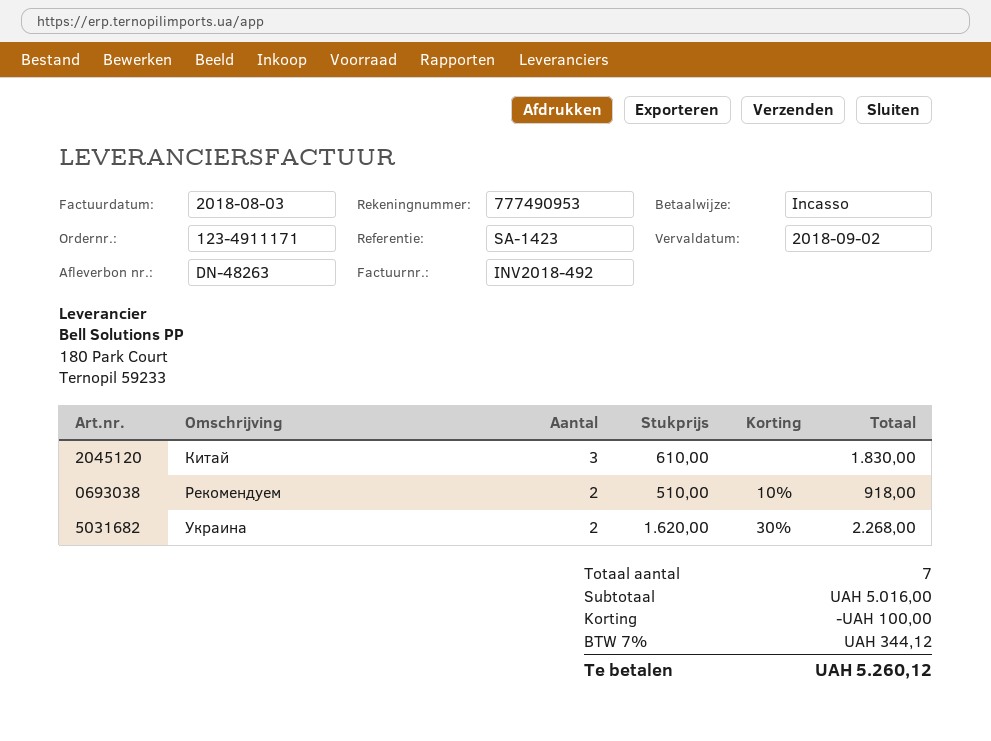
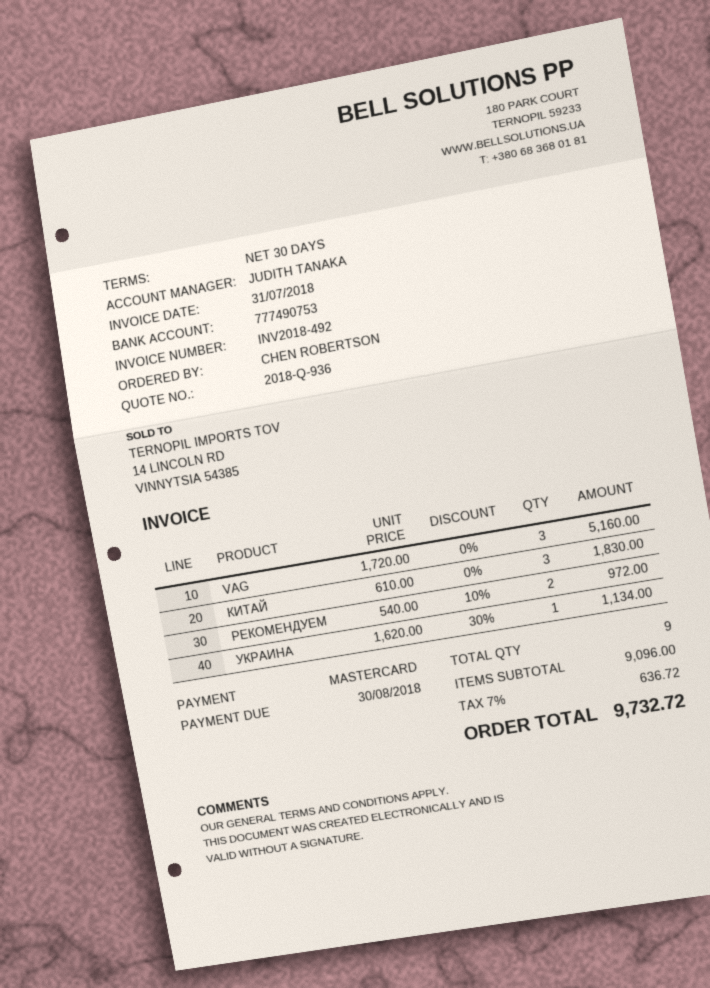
invoice date: 2018-08-03 -> 2018-07-31
due date: 2018-09-02 -> 2018-08-30
payment method: direct debit -> Mastercard
bank account: 777490953 -> 777490753
Рекомендуем: 2 x 510.00 - 10% = 918.00 -> 2 x 540.00 - 10% = 972.00
Украина: 2 x 1620.00 - 30% = 2268.00 -> 1 x 1620.00 - 30% = 1134.00
VAG: none -> 3 x 1720.00 = 5160.00
total quantity: 7 -> 9
subtotal: 5016.00 -> 9096.00
discount: 100.00 -> none
tax: 7% = 344.12 -> 7% = 636.72
total: 5260.12 -> 9732.72

